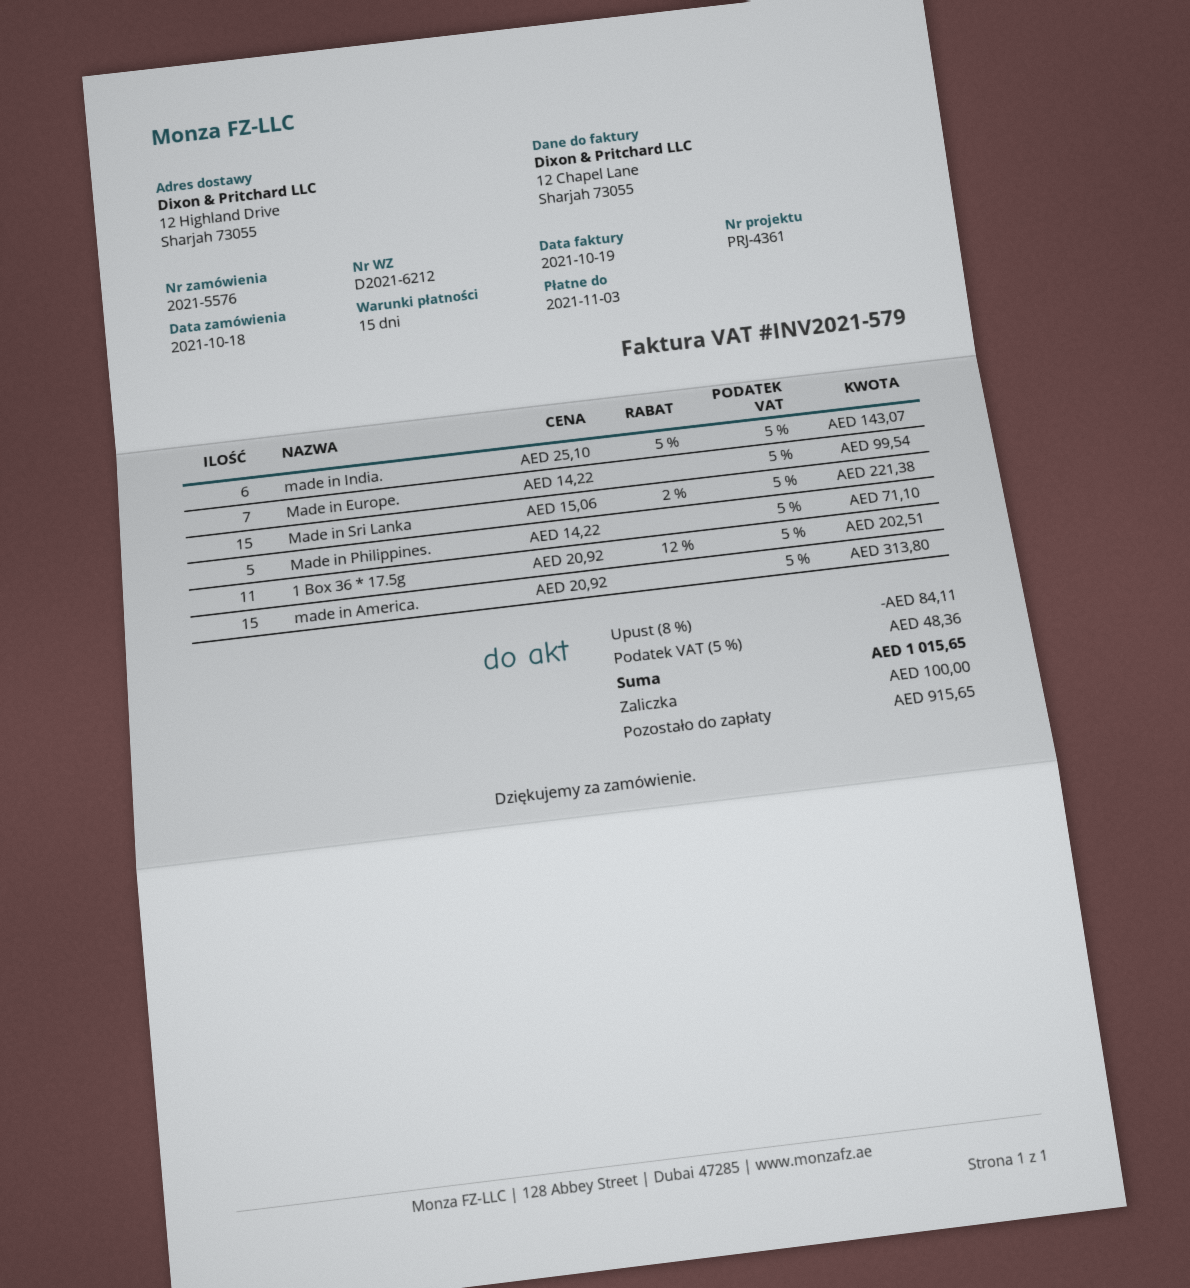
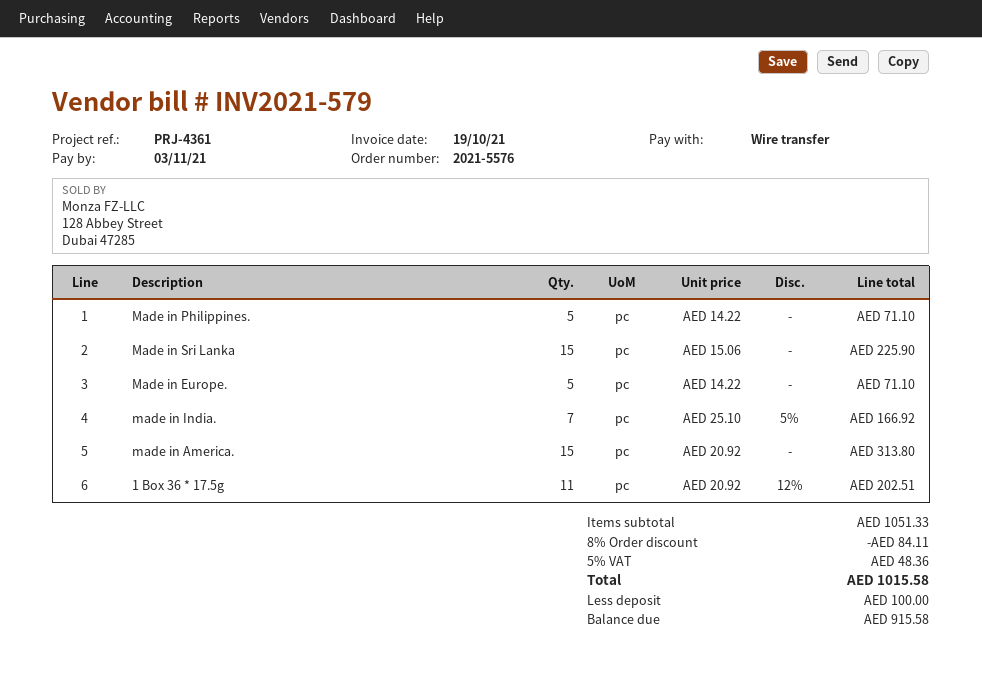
made in India.: 6 x 25.10 - 5% = 143.07 -> 7 x 25.10 - 5% = 166.92
Made in Europe.: 7 x 14.22 = 99.54 -> 5 x 14.22 = 71.10
Made in Sri Lanka: 15 x 15.06 - 2% = 221.38 -> 15 x 15.06 = 225.90
total: 1015.65 -> 1015.58
balance: 915.65 -> 915.58

